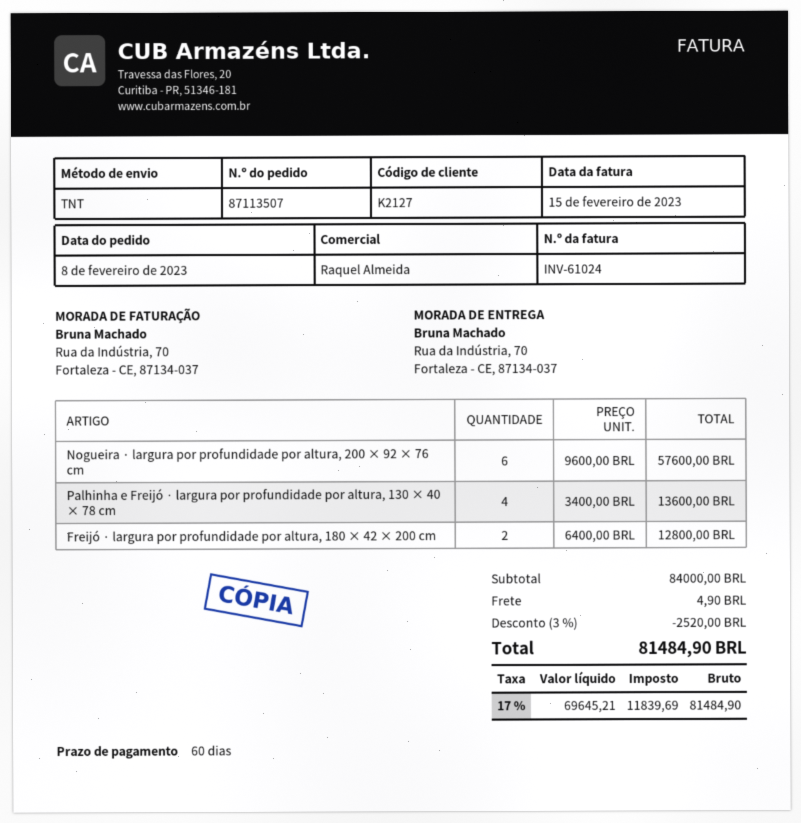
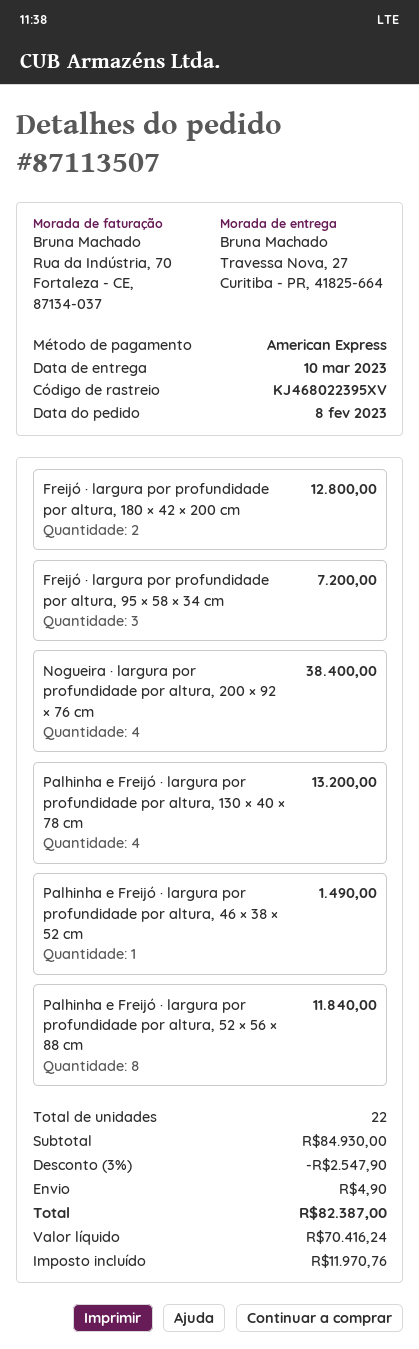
ship to: Rua da Indústria, 70, Fortaleza - CE, 87134-037 -> Travessa Nova, 27, Curitiba - PR, 41825-664
Nogueira · largura por profundidade por altura, 200 × 92 × 76 cm: 6 for 57600.00 -> 4 for 38400.00
Palhinha e Freijó · largura por profundidade por altura, 130 × 40 × 78 cm: 4 for 13600.00 -> 4 for 13200.00
Freijó · largura por profundidade por altura, 95 × 58 × 34 cm: none -> 3 for 7200.00
Palhinha e Freijó · largura por profundidade por altura, 46 × 38 × 52 cm: none -> 1 for 1490.00
Palhinha e Freijó · largura por profundidade por altura, 52 × 56 × 88 cm: none -> 8 for 11840.00
subtotal: 84000.00 -> 84930.00
discount: 3% = 2520.00 -> 3% = 2547.90
net: 69645.21 -> 70416.24
tax: 11839.69 -> 11970.76
total: 81484.90 -> 82387.00

